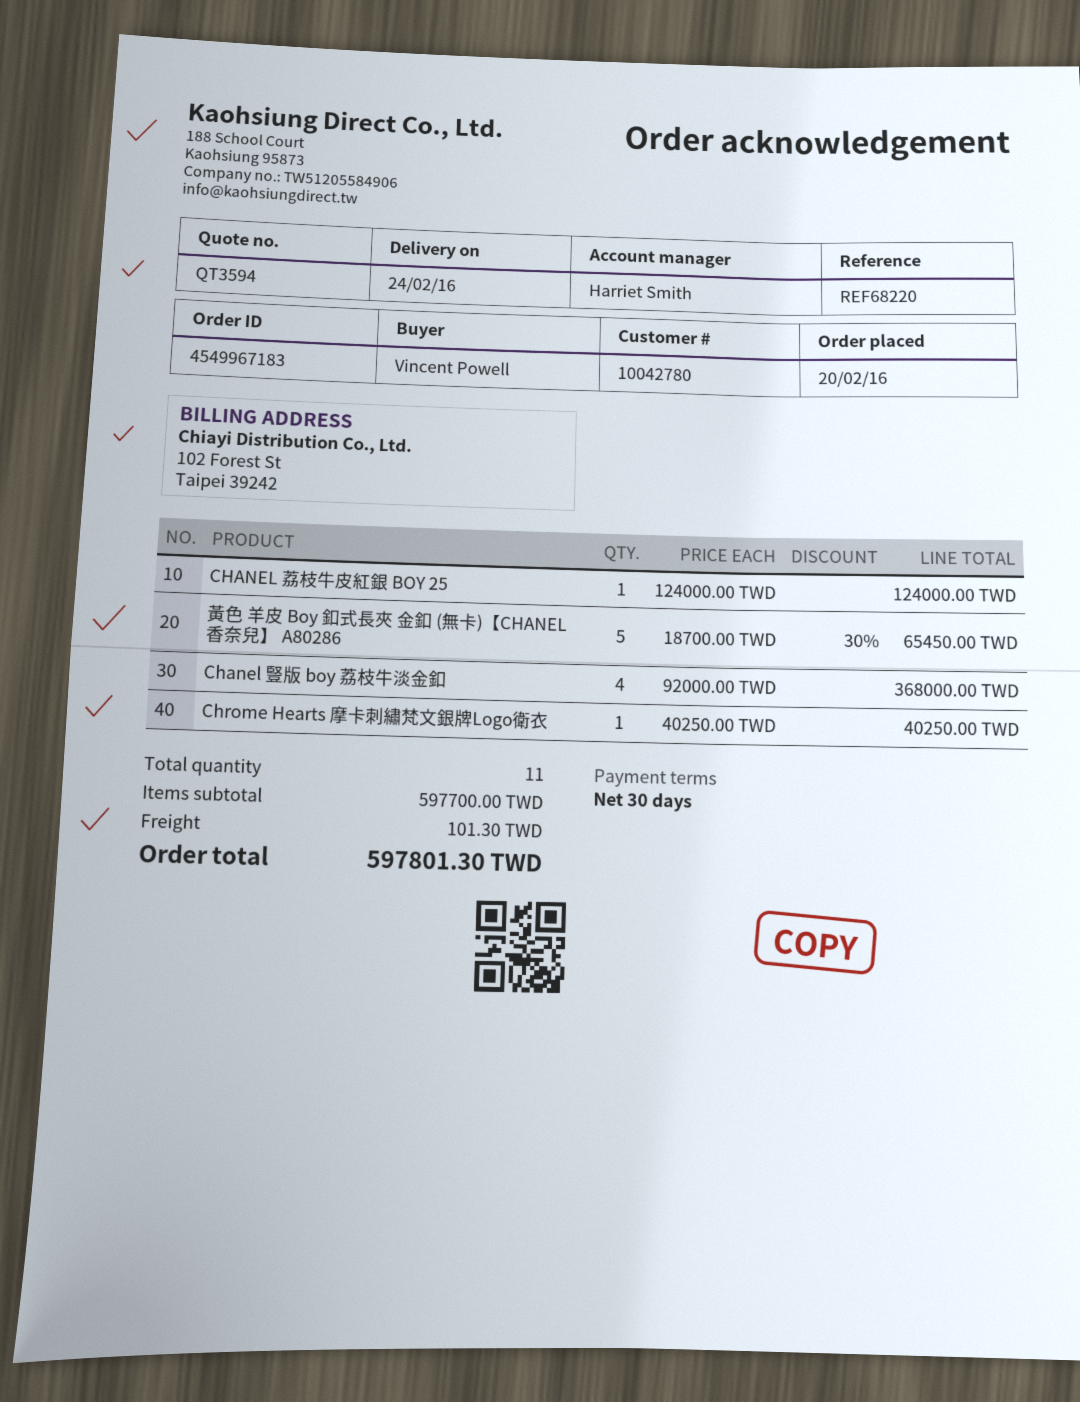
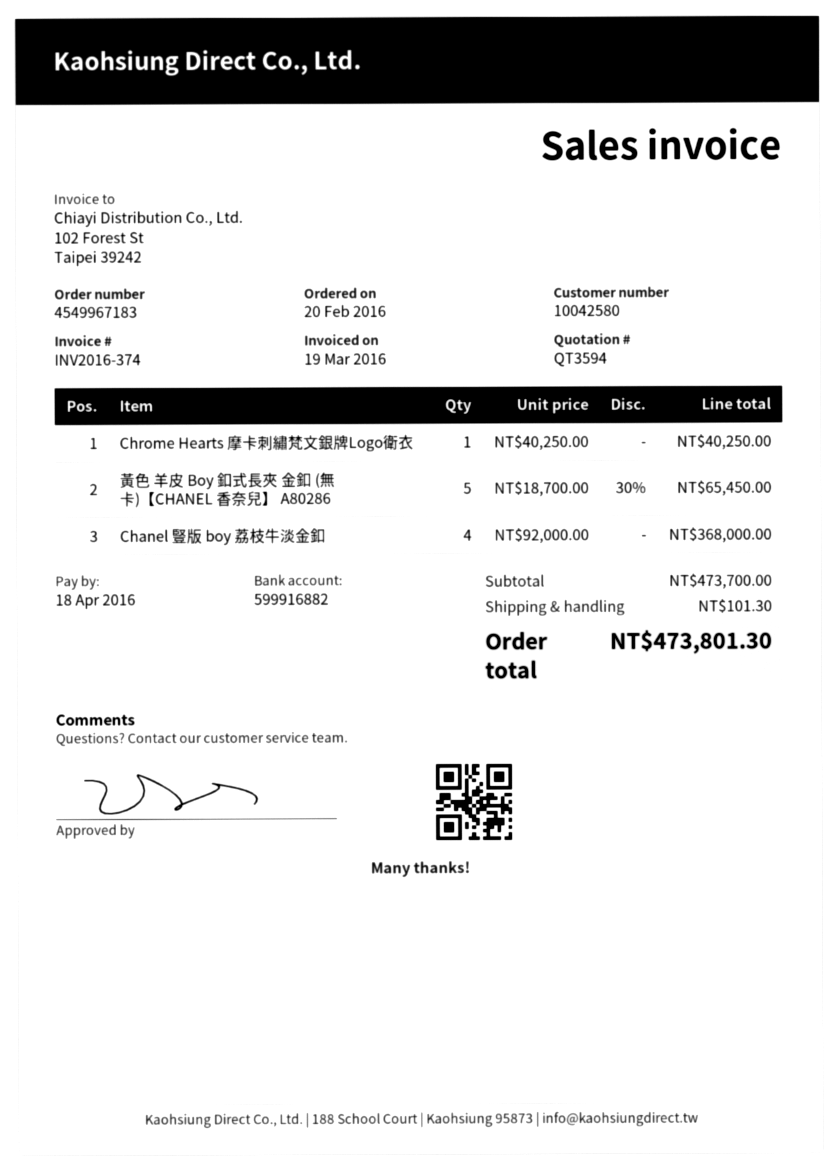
customer number: 10042780 -> 10042580
CHANEL 荔枝牛皮紅銀 BOY 25: 1 x 124000.00 = 124000.00 -> none
subtotal: 597700.00 -> 473700.00
total: 597801.30 -> 473801.30

